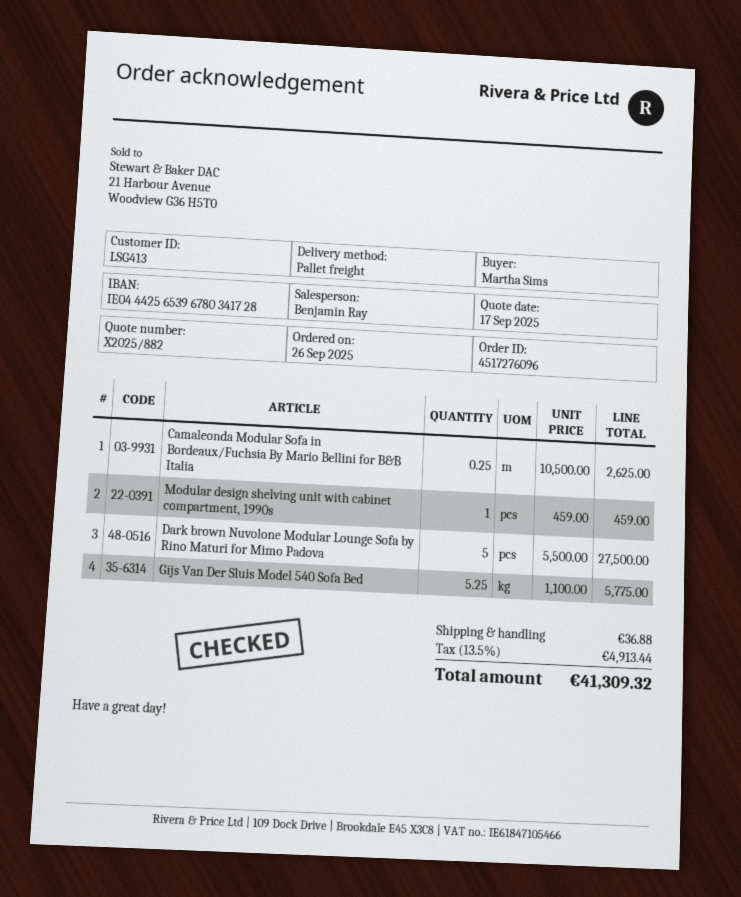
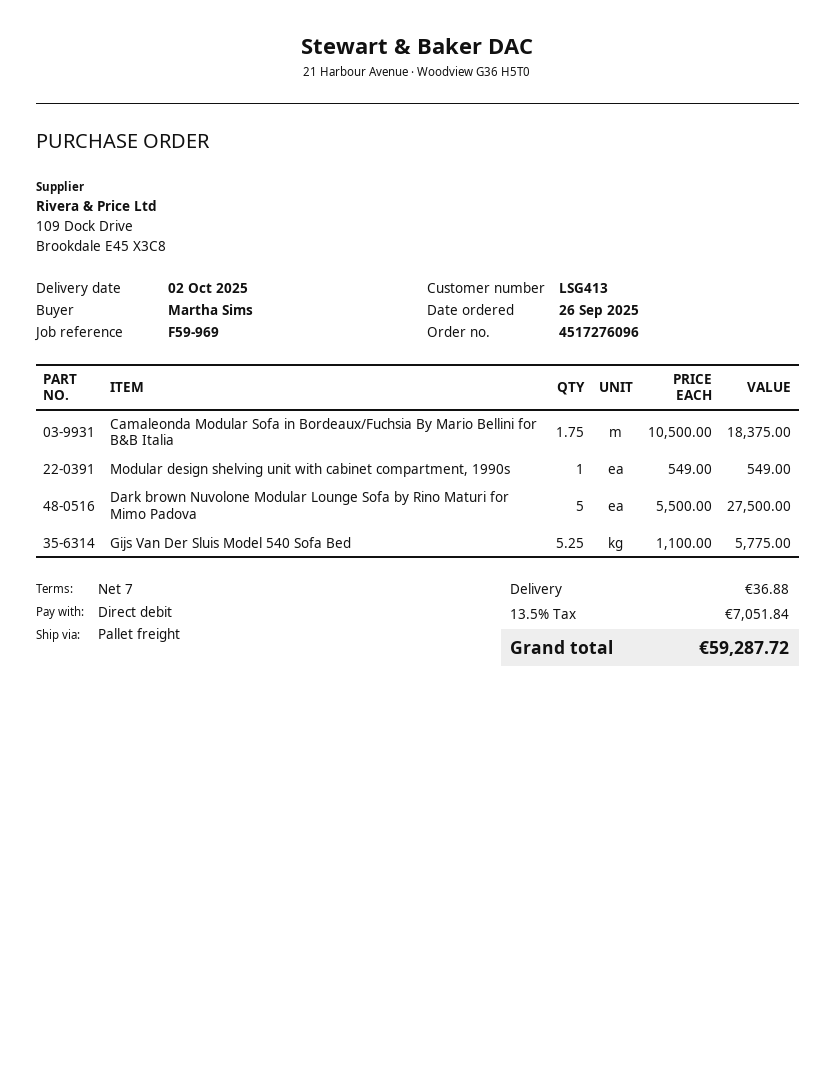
Camaleonda Modular Sofa in Bordeaux/Fuchsia By Mario Bellini for B&B Italia: 0.25 x 10500.00 = 2625.00 -> 1.75 x 10500.00 = 18375.00
Modular design shelving unit with cabinet compartment, 1990s: 1 x 459.00 = 459.00 -> 1 x 549.00 = 549.00
tax: 13.5% = 4913.44 -> 13.5% = 7051.84
total: 41309.32 -> 59287.72

